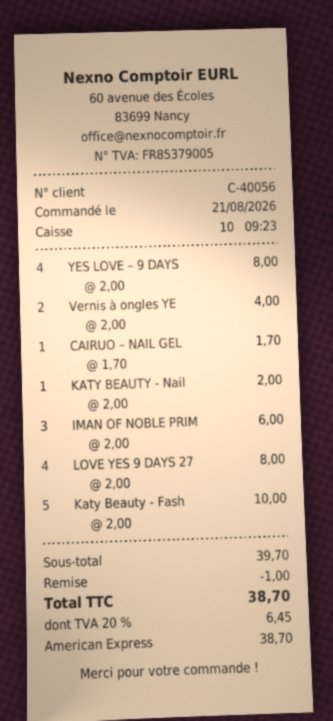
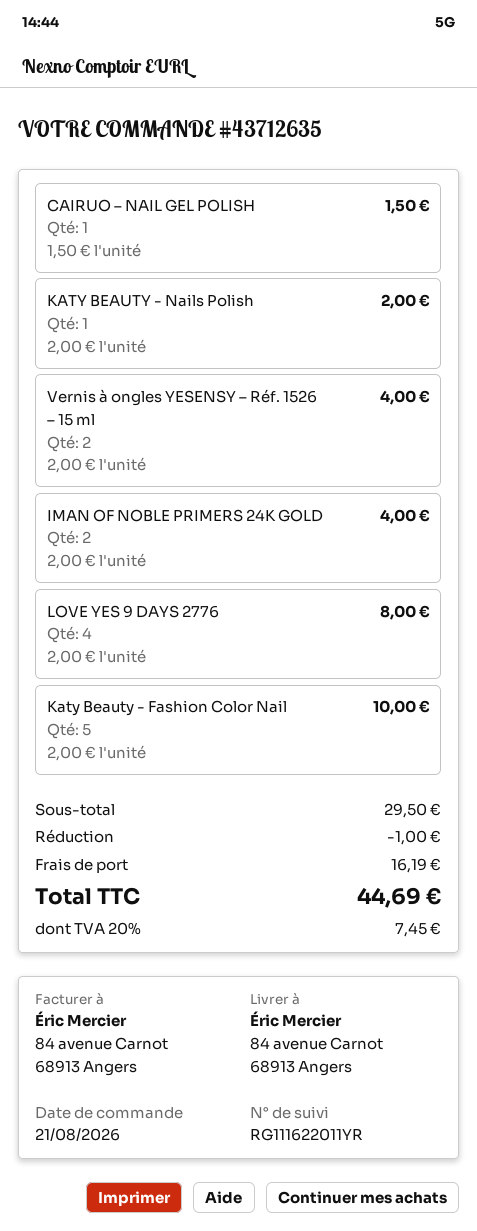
YES LOVE – 9 DAYS: 4 x 2.00 = 8.00 -> none
CAIRUO – NAIL GEL: 1 x 1.70 = 1.70 -> 1 x 1.50 = 1.50
IMAN OF NOBLE PRIM: 3 x 2.00 = 6.00 -> 2 x 2.00 = 4.00
subtotal: 39.70 -> 29.50
shipping: none -> 16.19
tax: 20% = 6.45 -> 20% = 7.45
total: 38.70 -> 44.69

